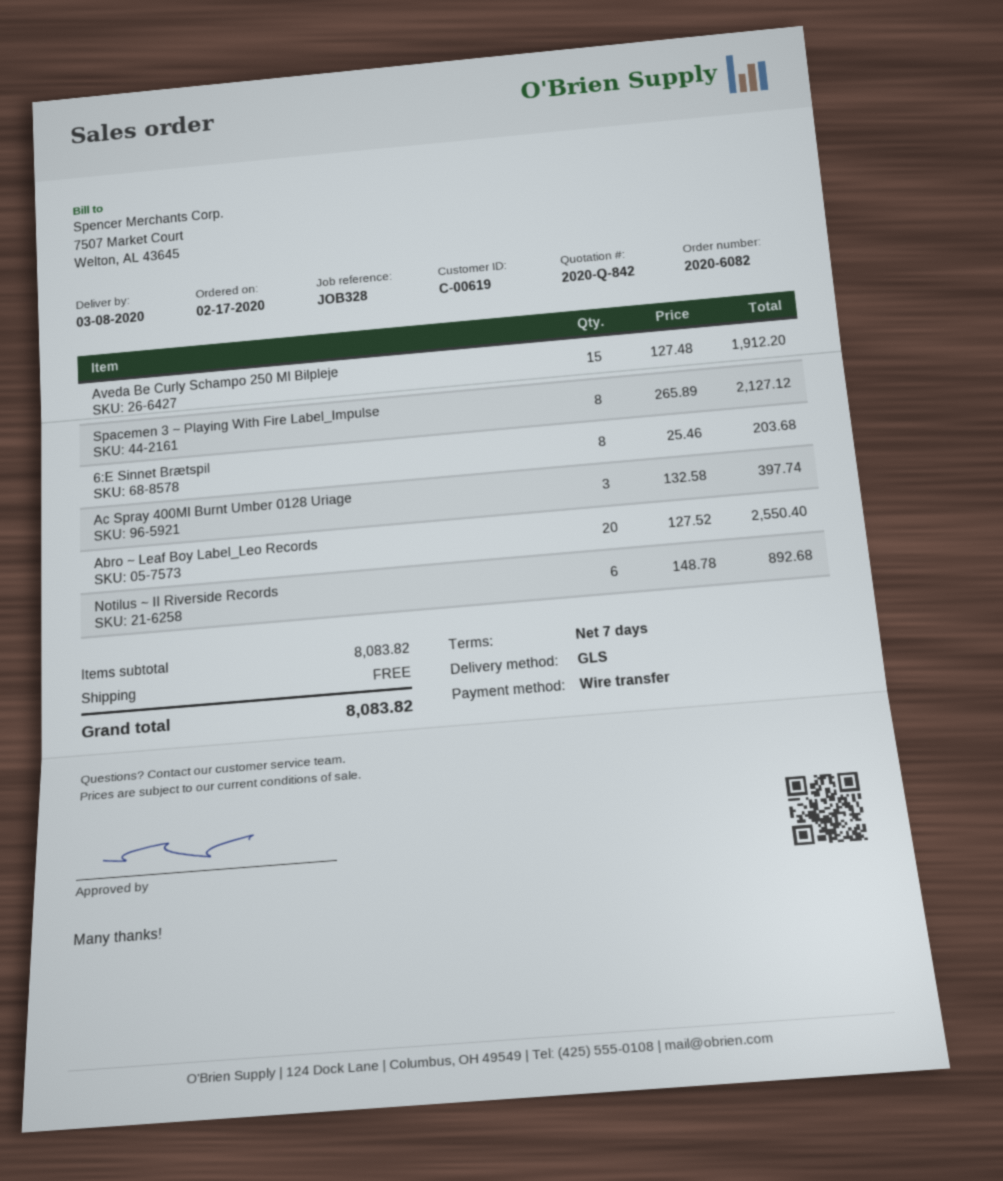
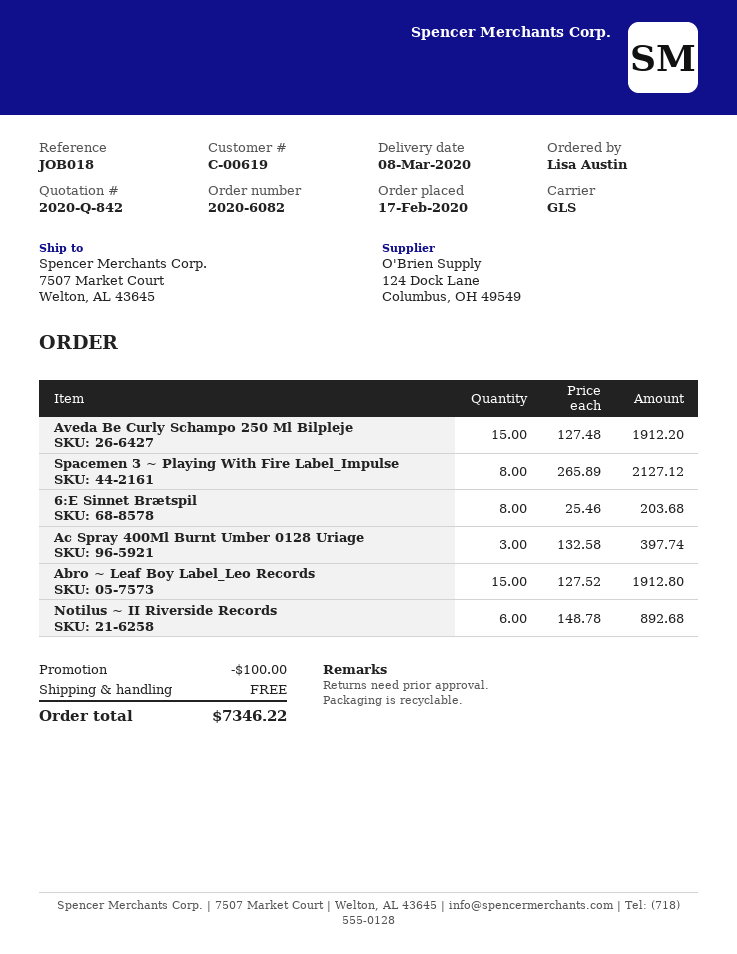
reference: JOB328 -> JOB018
Abro ~ Leaf Boy Label_Leo Records: 20 x 127.52 = 2550.40 -> 15 x 127.52 = 1912.80
discount: none -> 100.00
total: 8083.82 -> 7346.22

